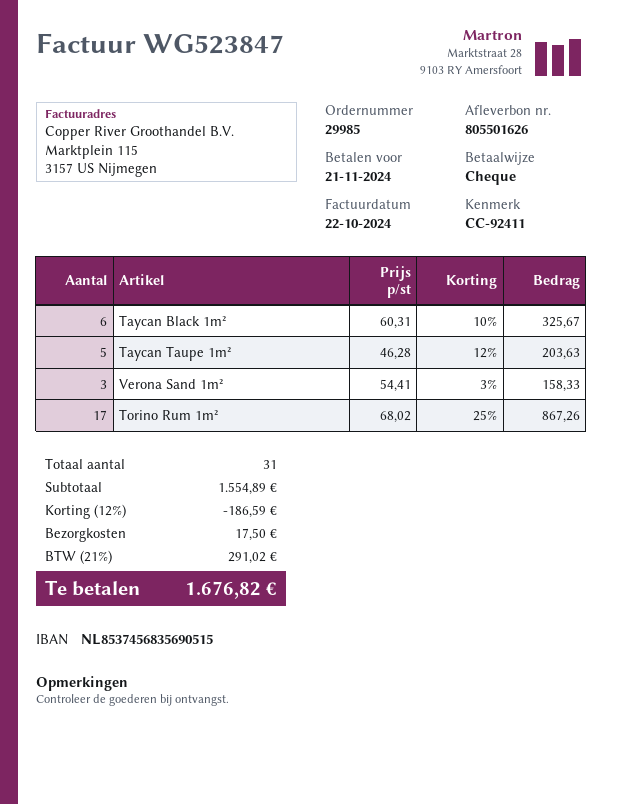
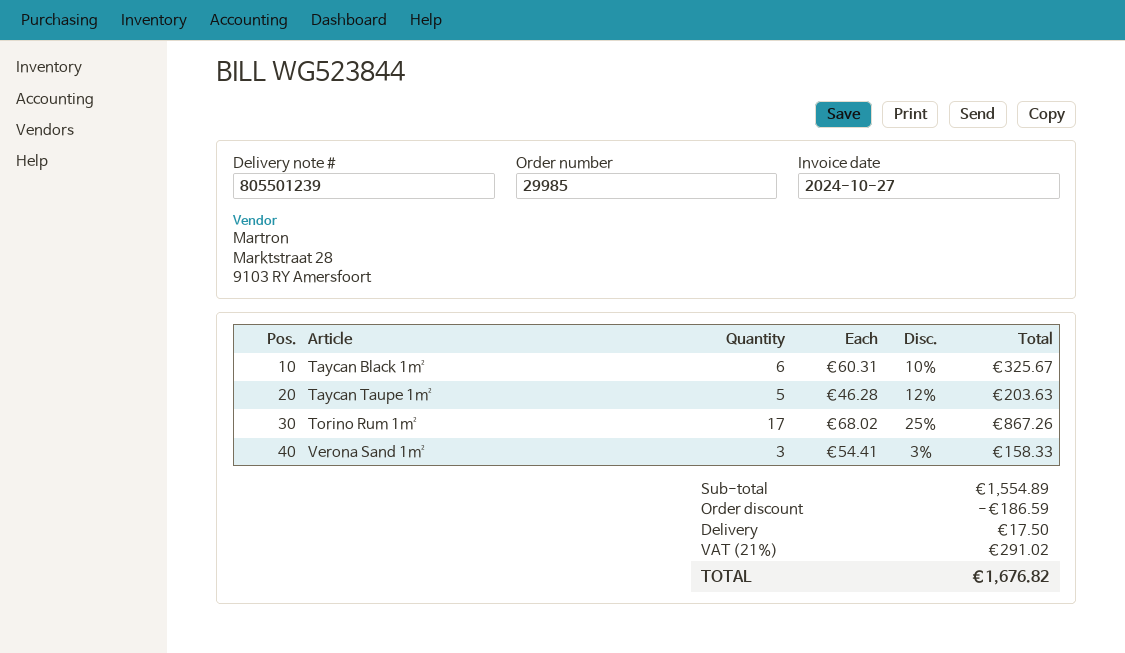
delivery note number: 805501626 -> 805501239
invoice number: WG523847 -> WG523844
invoice date: 2024-10-22 -> 2024-10-27

